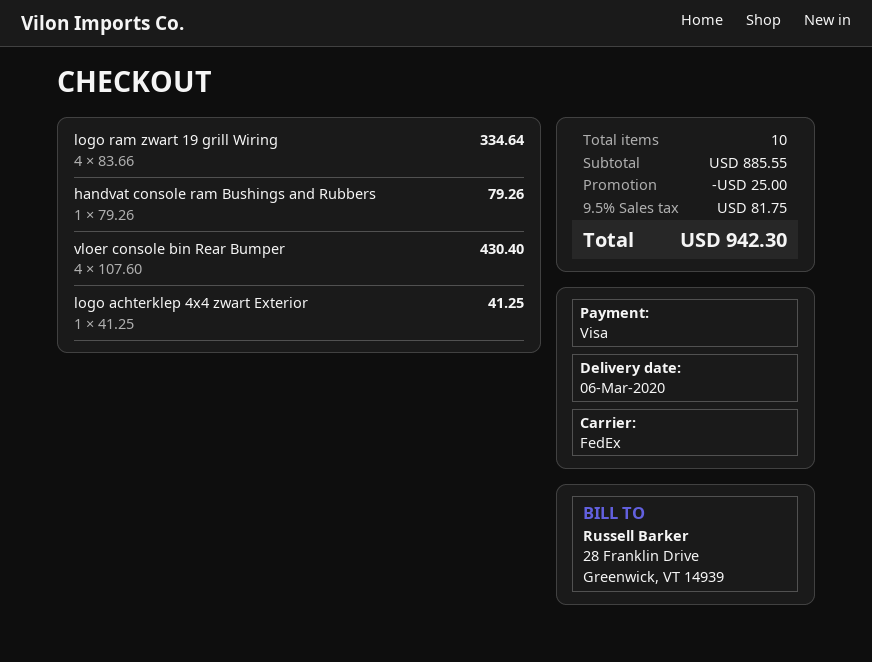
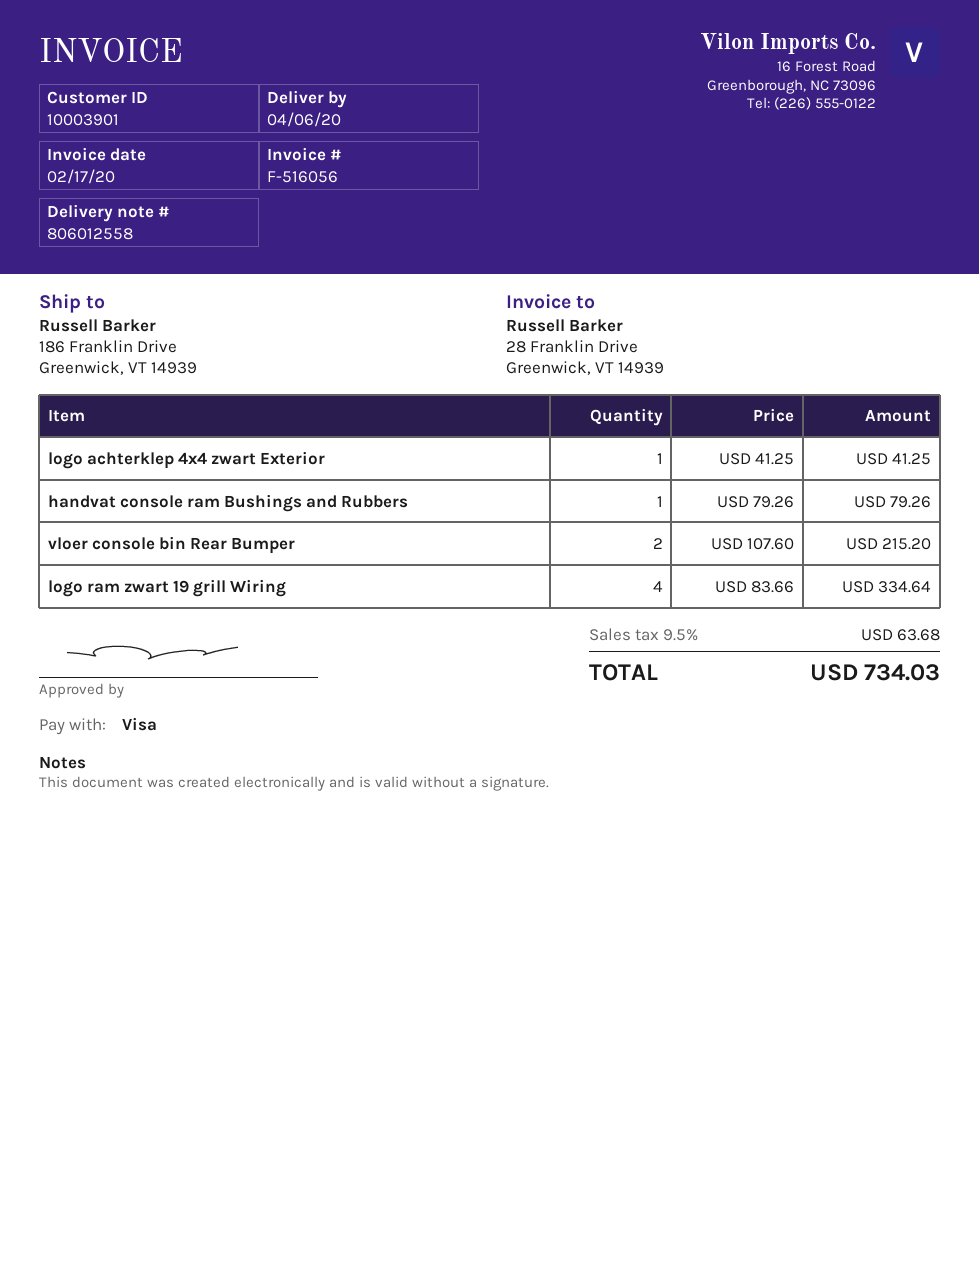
delivery date: 2020-03-06 -> 2020-04-06
vloer console bin Rear Bumper: 4 x 107.60 = 430.40 -> 2 x 107.60 = 215.20
discount: 25.00 -> none
tax: 9.5% = 81.75 -> 9.5% = 63.68
total: 942.30 -> 734.03

